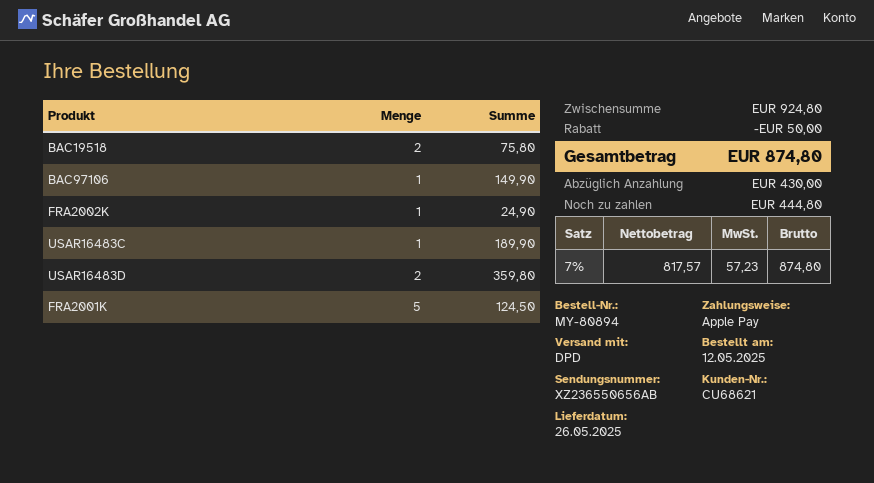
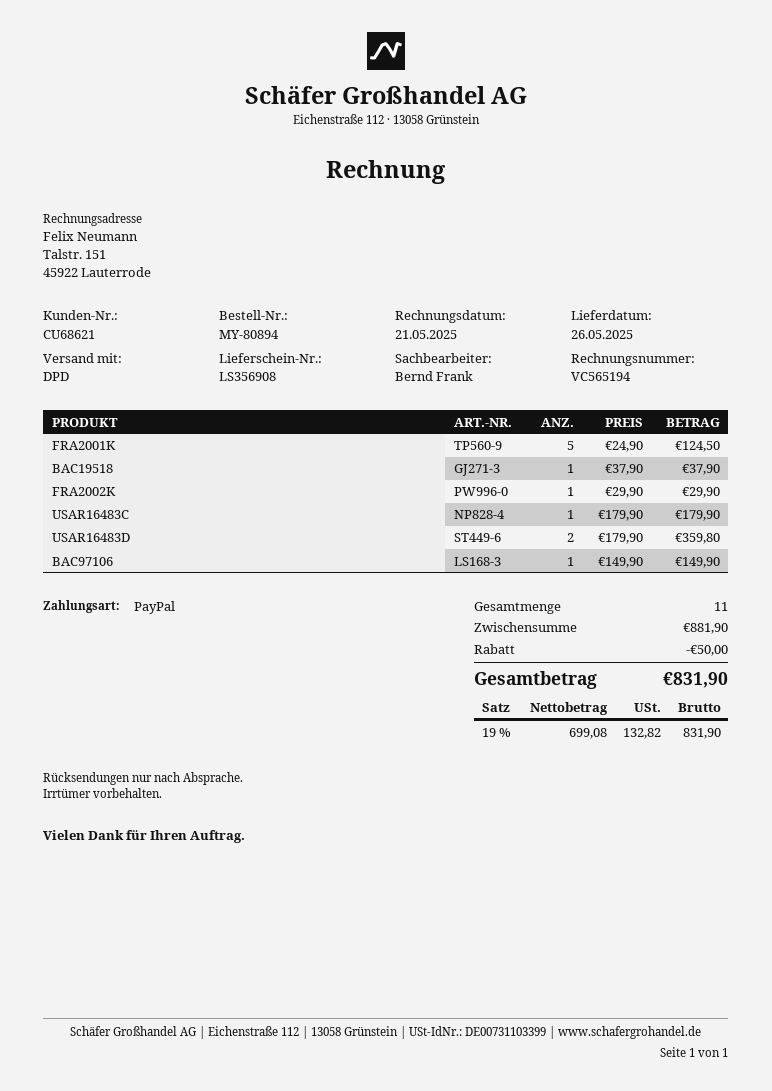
payment method: Apple Pay -> PayPal
BAC19518: 2 for 75.80 -> 1 for 37.90
FRA2002K: 1 for 24.90 -> 1 for 29.90
USAR16483C: 1 for 189.90 -> 1 for 179.90
subtotal: 924.80 -> 881.90
net: 817.57 -> 699.08
tax: 7% = 57.23 -> 19% = 132.82
total: 874.80 -> 831.90

